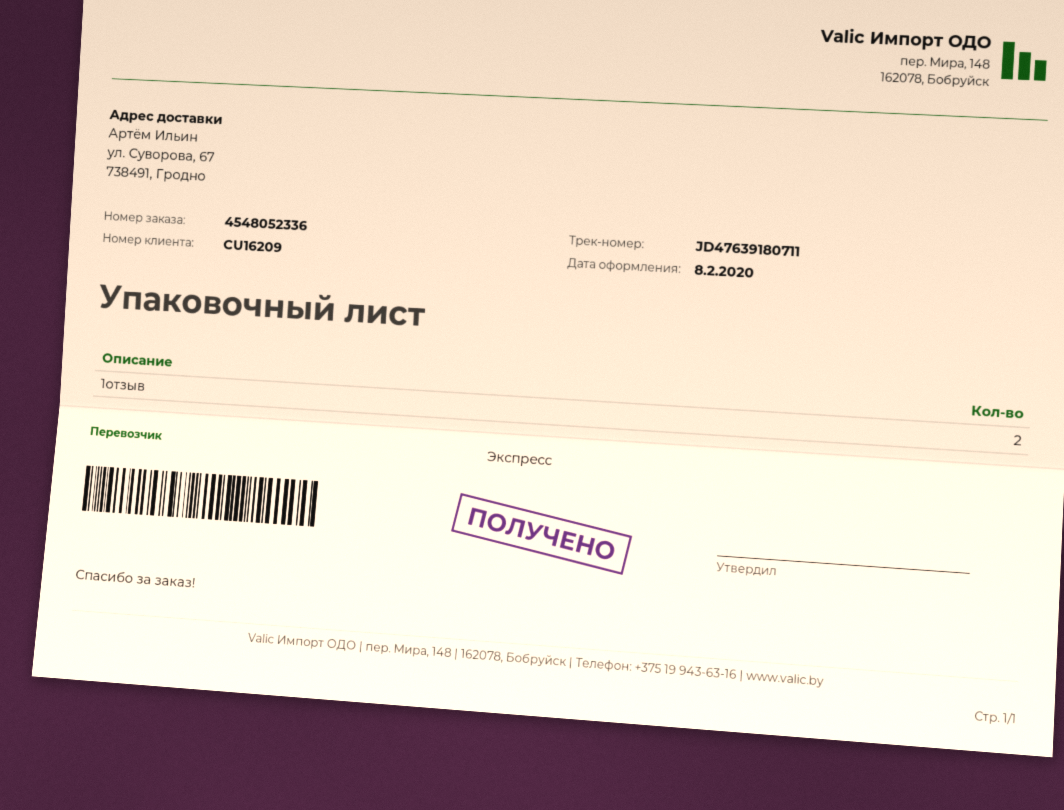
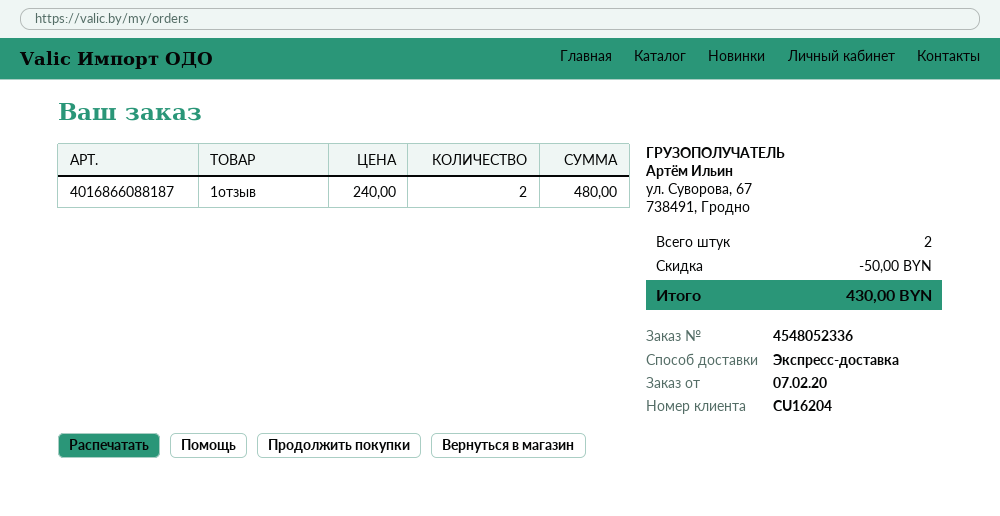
order date: 2020-02-08 -> 2020-02-07
customer number: CU16209 -> CU16204

